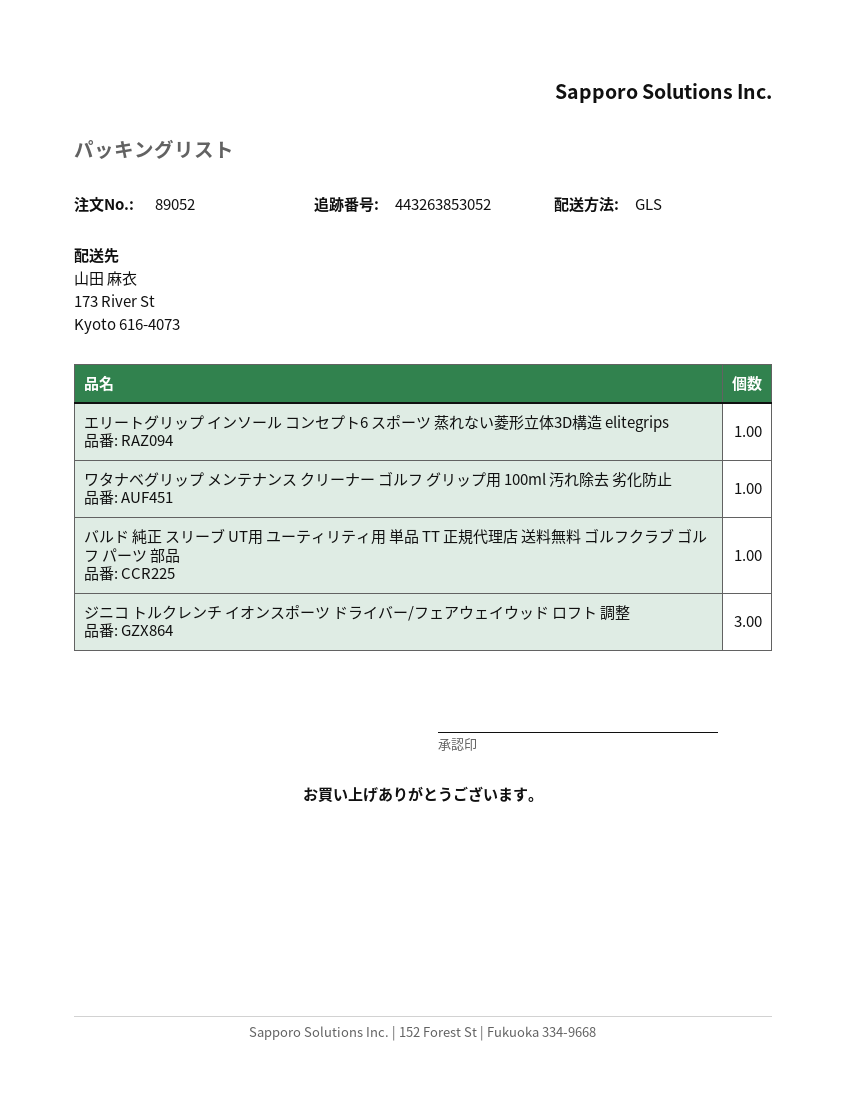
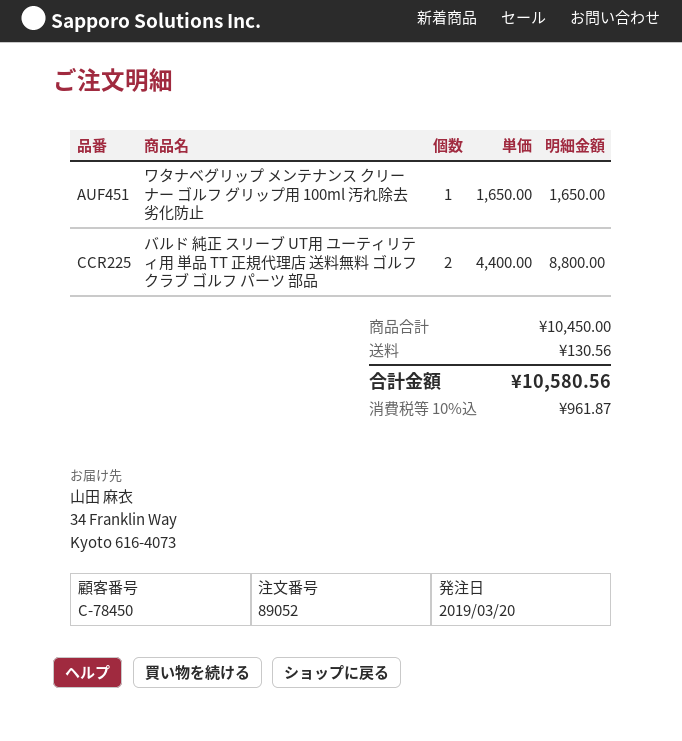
ship to: 173 River St, Kyoto 616-4073 -> 34 Franklin Way, Kyoto 616-4073
エリートグリップ インソール コンセプト6 スポーツ 蒸れない菱形立体3D構造 elitegrips: 1 -> none
バルド 純正 スリーブ UT用 ユーティリティ用 単品 TT 正規代理店 送料無料 ゴルフクラブ ゴルフ パーツ 部品: 1 -> 2
ジニコ トルクレンチ イオンスポーツ ドライバー/フェアウェイウッド ロフト 調整: 3 -> none

